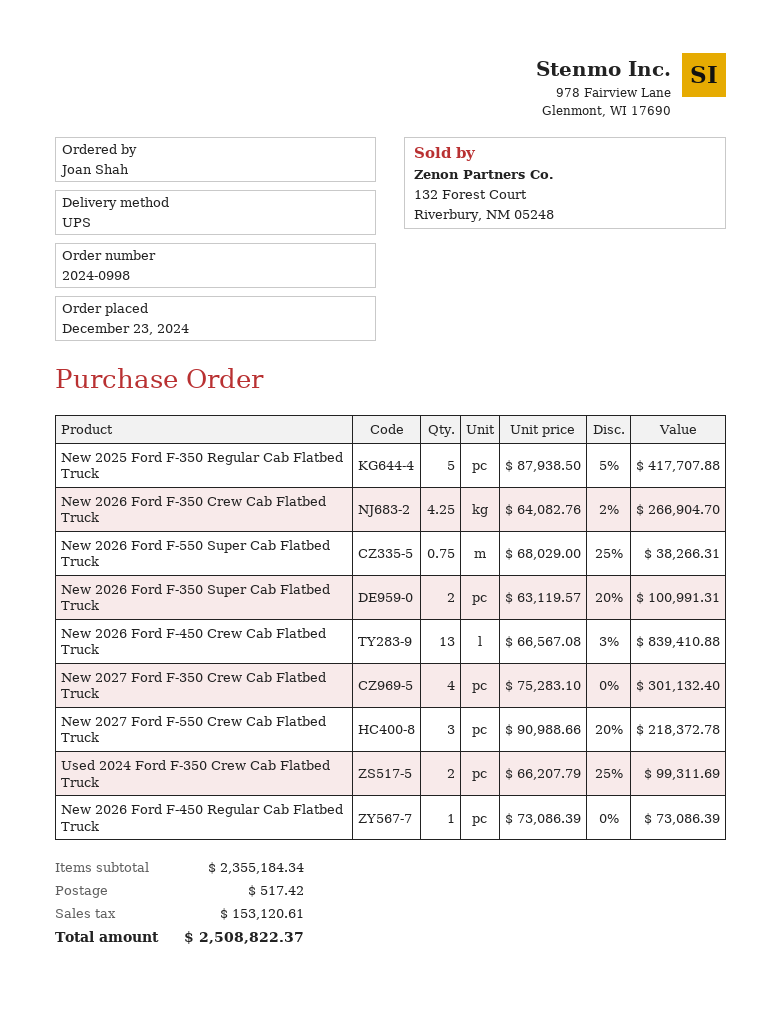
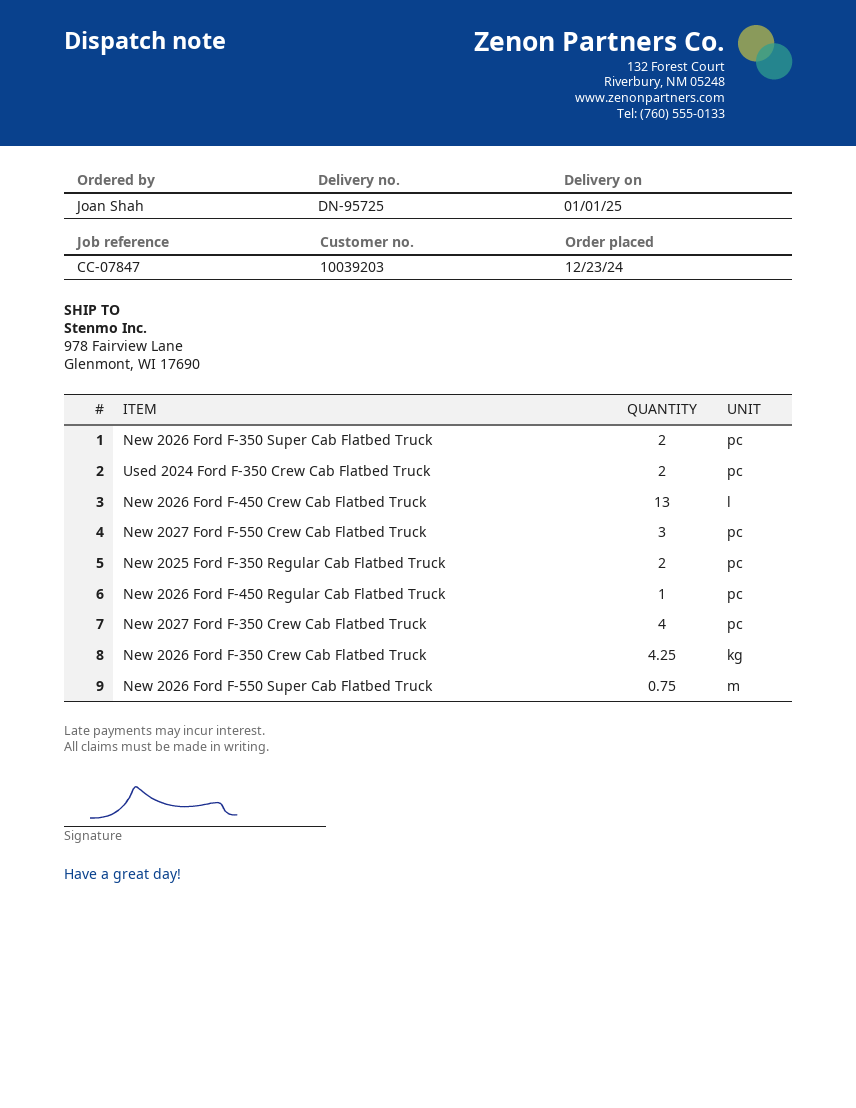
New 2025 Ford F-350 Regular Cab Flatbed Truck: 5 -> 2

